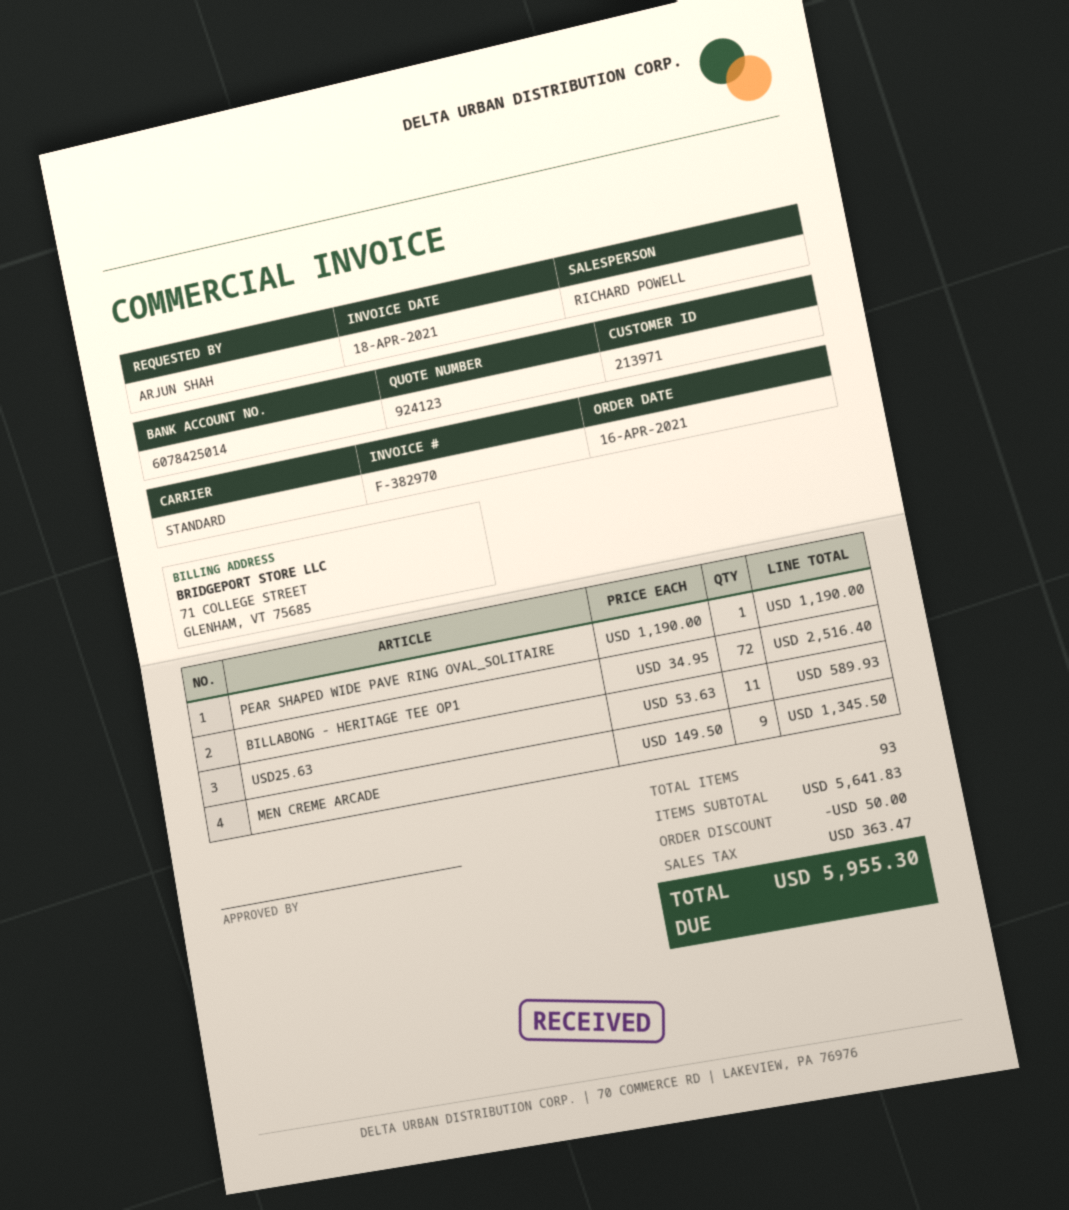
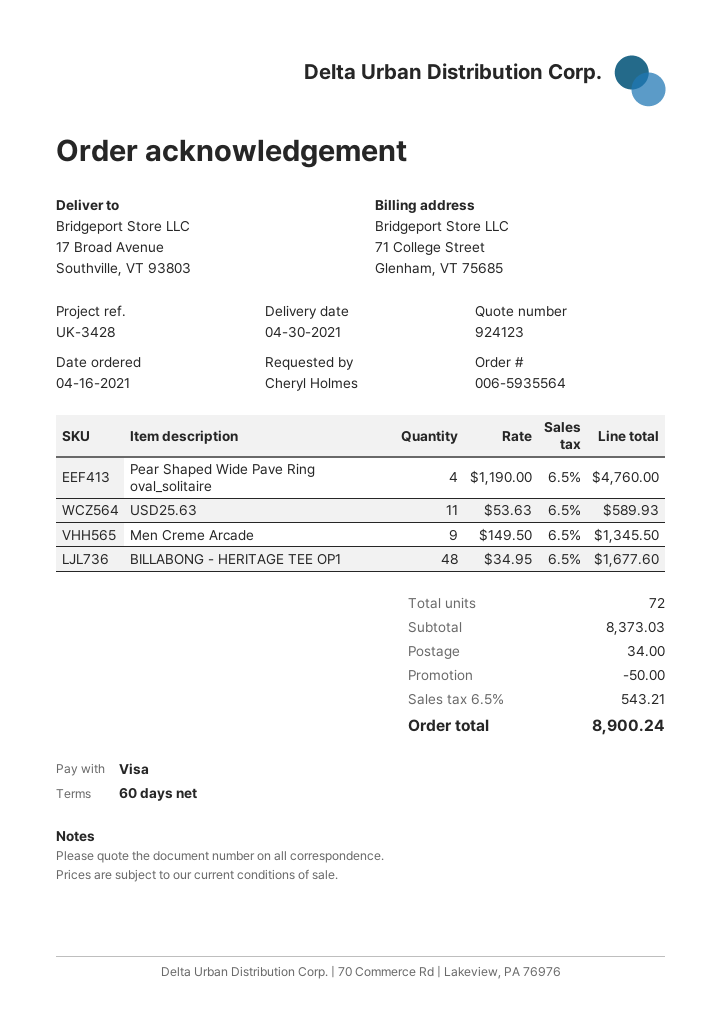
ordered by: ARJUN SHAH -> Cheryl Holmes
PEAR SHAPED WIDE PAVE RING OVAL_SOLITAIRE: 1 x 1190.00 = 1190.00 -> 4 x 1190.00 = 4760.00
BILLABONG - HERITAGE TEE OP1: 72 x 34.95 = 2516.40 -> 48 x 34.95 = 1677.60
total quantity: 93 -> 72
subtotal: 5641.83 -> 8373.03
shipping: none -> 34.00
tax: 363.47 -> 543.21
total: 5955.30 -> 8900.24

